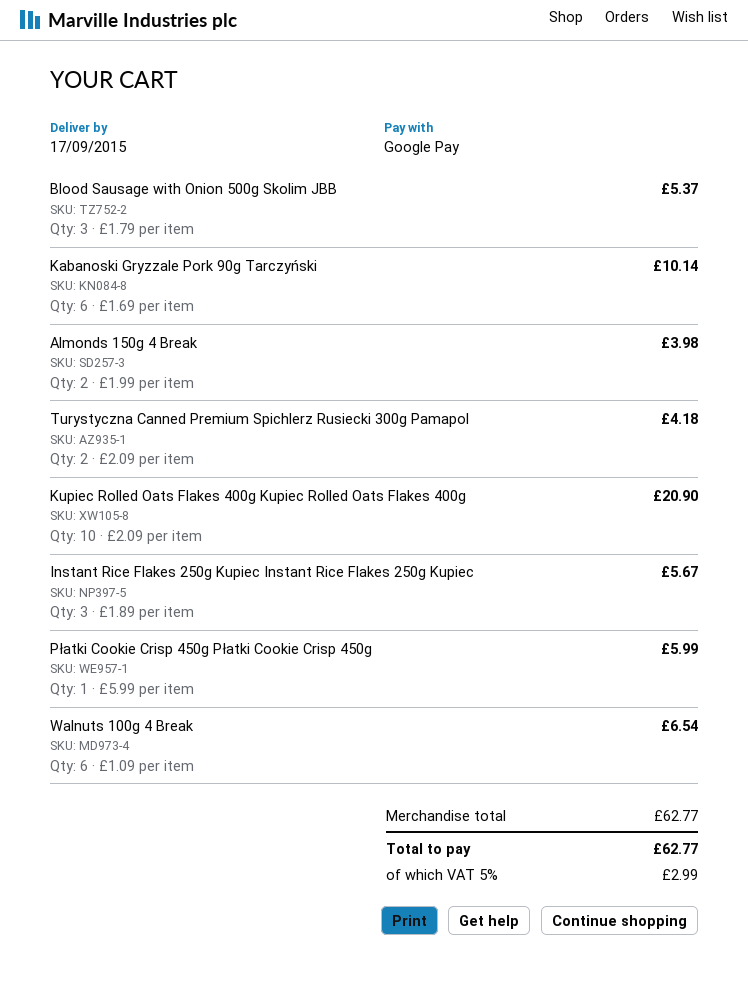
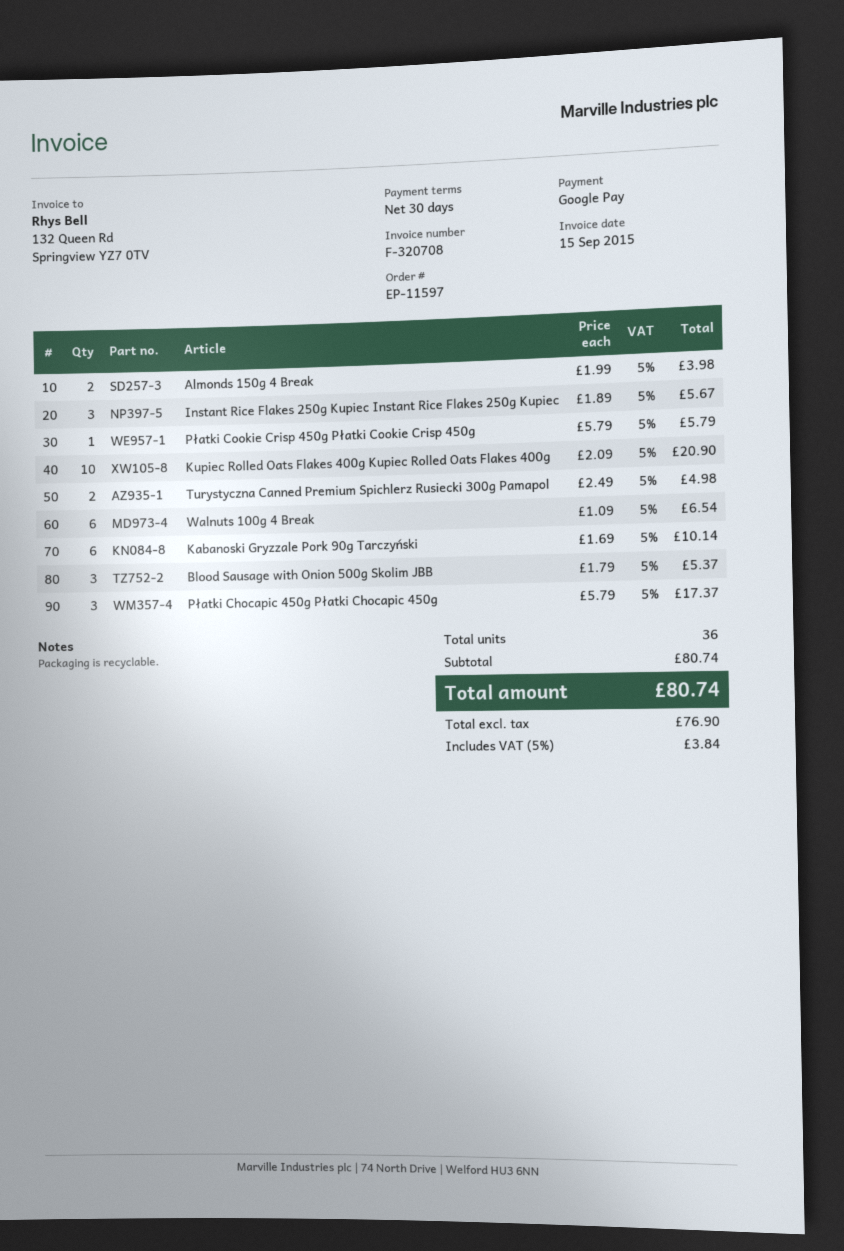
Turystyczna Canned Premium Spichlerz Rusiecki 300g Pamapol: 2 x 2.09 = 4.18 -> 2 x 2.49 = 4.98
Płatki Cookie Crisp 450g Płatki Cookie Crisp 450g: 1 x 5.99 = 5.99 -> 1 x 5.79 = 5.79
Płatki Chocapic 450g Płatki Chocapic 450g: none -> 3 x 5.79 = 17.37
subtotal: 62.77 -> 80.74
tax: 5% = 2.99 -> 5% = 3.84
total: 62.77 -> 80.74

